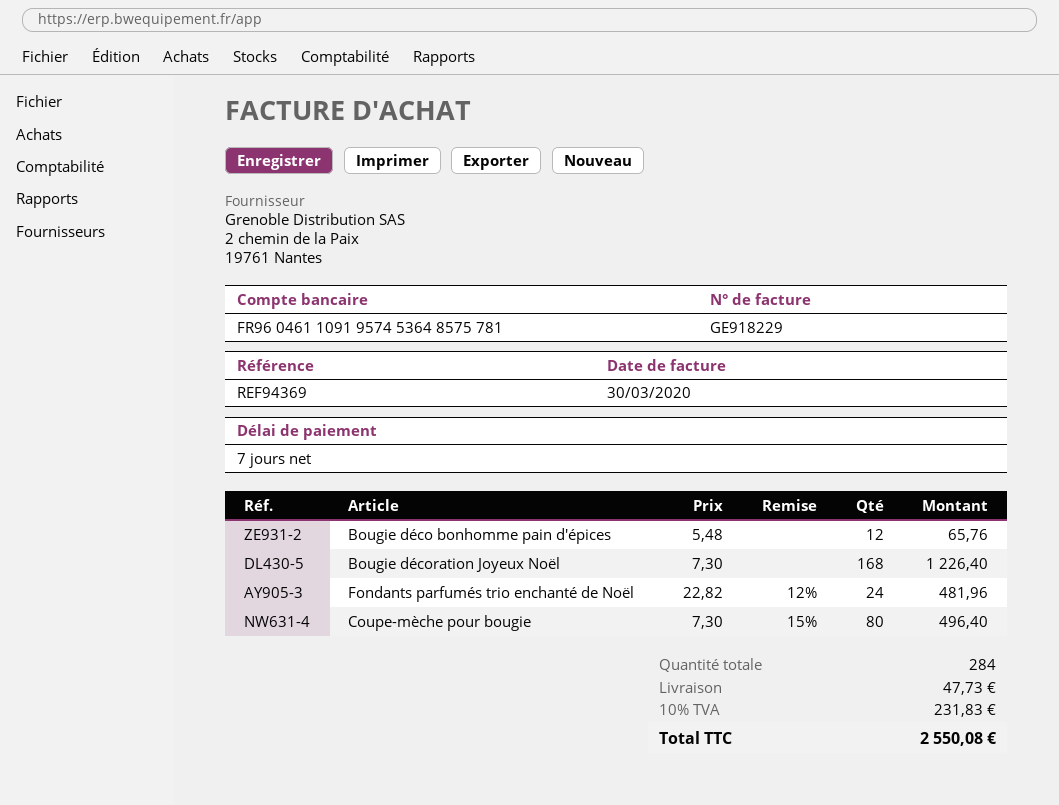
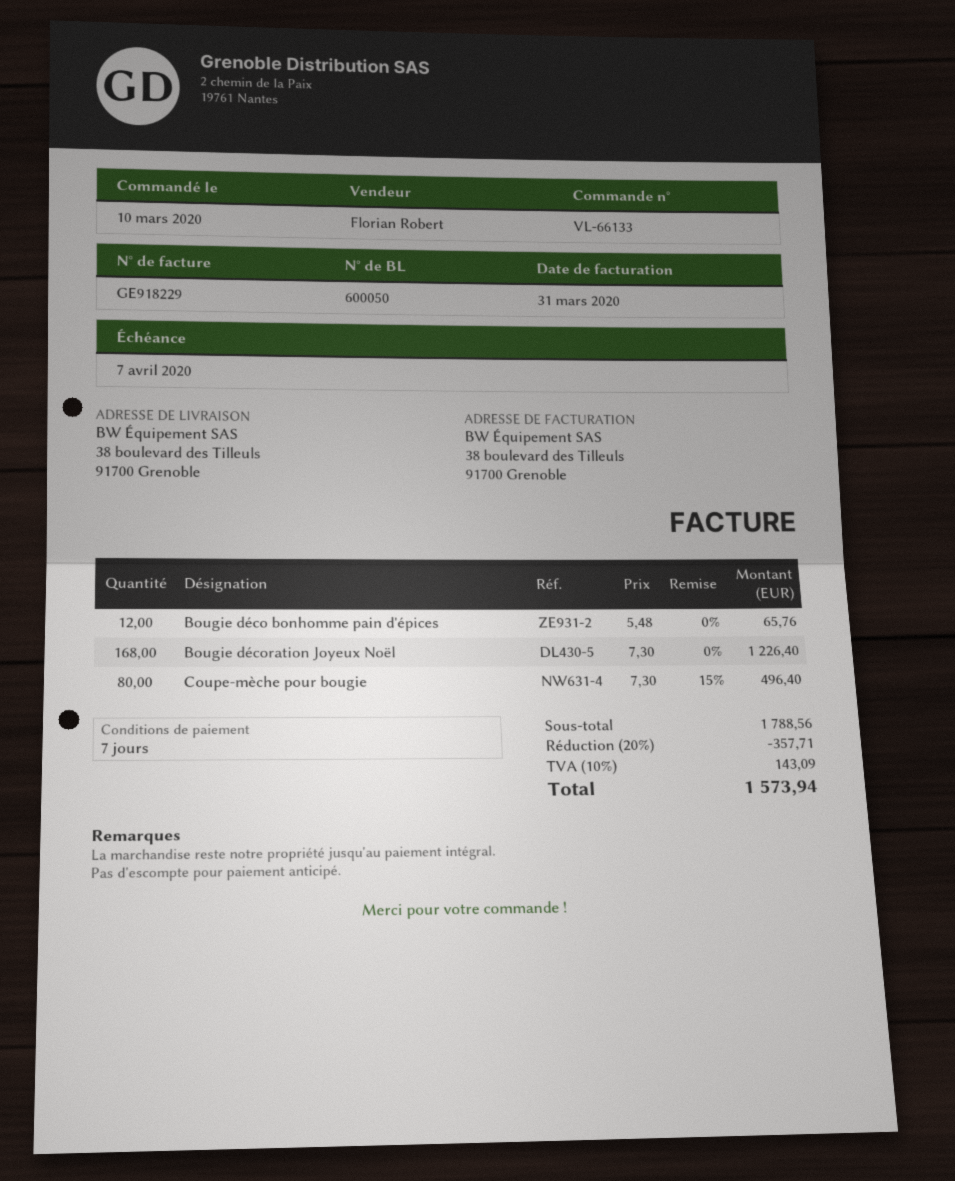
invoice date: 2020-03-30 -> 2020-03-31
Fondants parfumés trio enchanté de Noël: 24 x 22.82 - 12% = 481.96 -> none
discount: none -> 20% = 357.71
shipping: 47.73 -> none
tax: 10% = 231.83 -> 10% = 143.09
total: 2550.08 -> 1573.94

